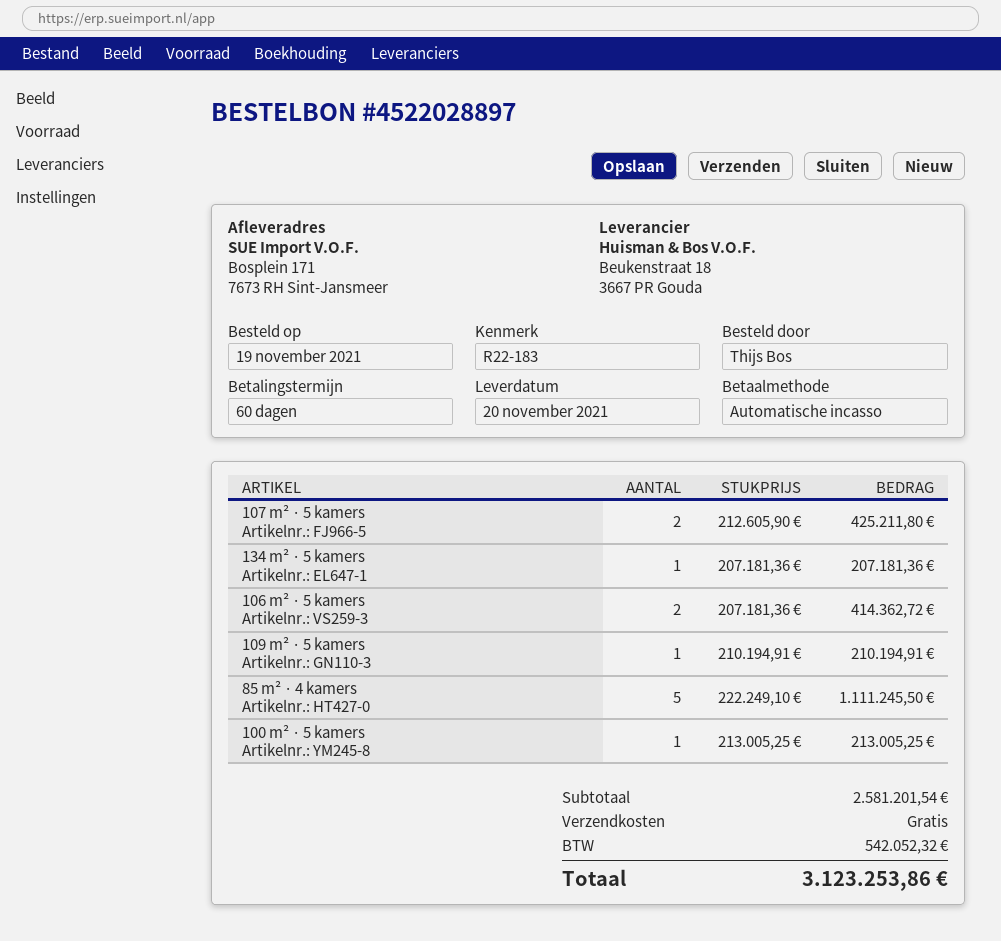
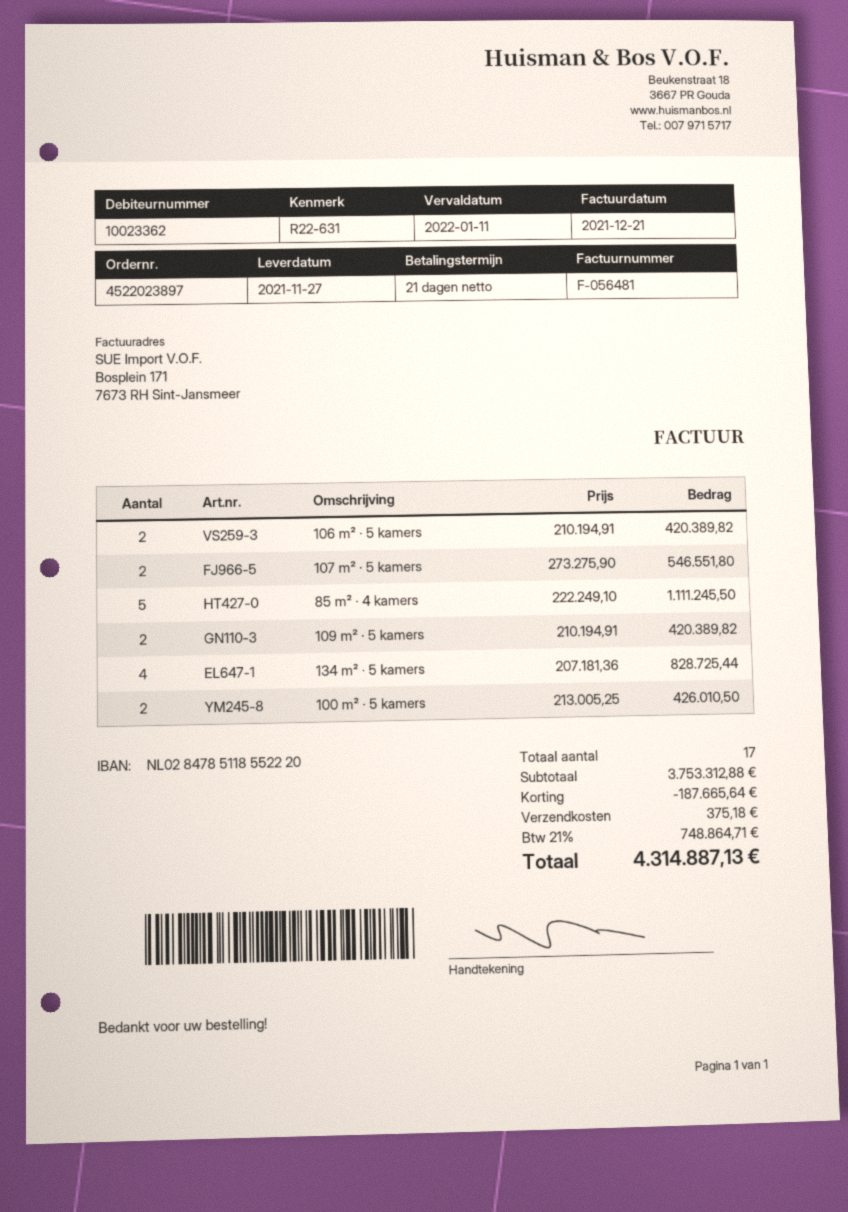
order number: 4522028897 -> 4522023897
delivery date: 2021-11-20 -> 2021-11-27
payment terms: 60 days -> 21 days
reference: R22-183 -> R22-631
107 m² · 5 kamers: 2 x 212605.90 = 425211.80 -> 2 x 273275.90 = 546551.80
134 m² · 5 kamers: 1 x 207181.36 = 207181.36 -> 4 x 207181.36 = 828725.44
106 m² · 5 kamers: 2 x 207181.36 = 414362.72 -> 2 x 210194.91 = 420389.82
109 m² · 5 kamers: 1 x 210194.91 = 210194.91 -> 2 x 210194.91 = 420389.82
100 m² · 5 kamers: 1 x 213005.25 = 213005.25 -> 2 x 213005.25 = 426010.50
subtotal: 2581201.54 -> 3753312.88
discount: none -> 187665.64
shipping: 0.00 -> 375.18
tax: 542052.32 -> 748864.71
total: 3123253.86 -> 4314887.13

